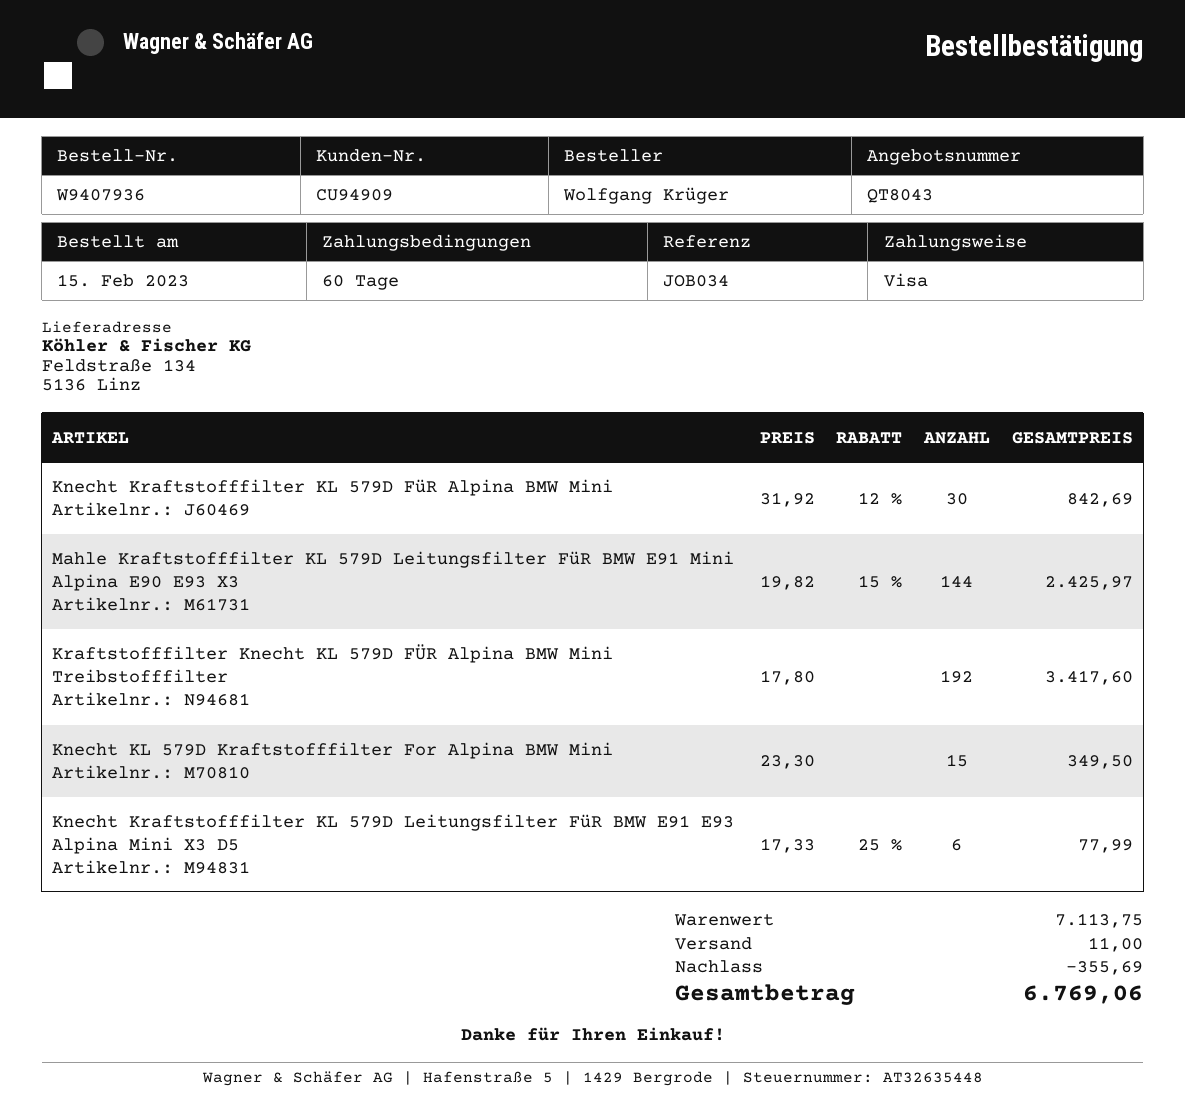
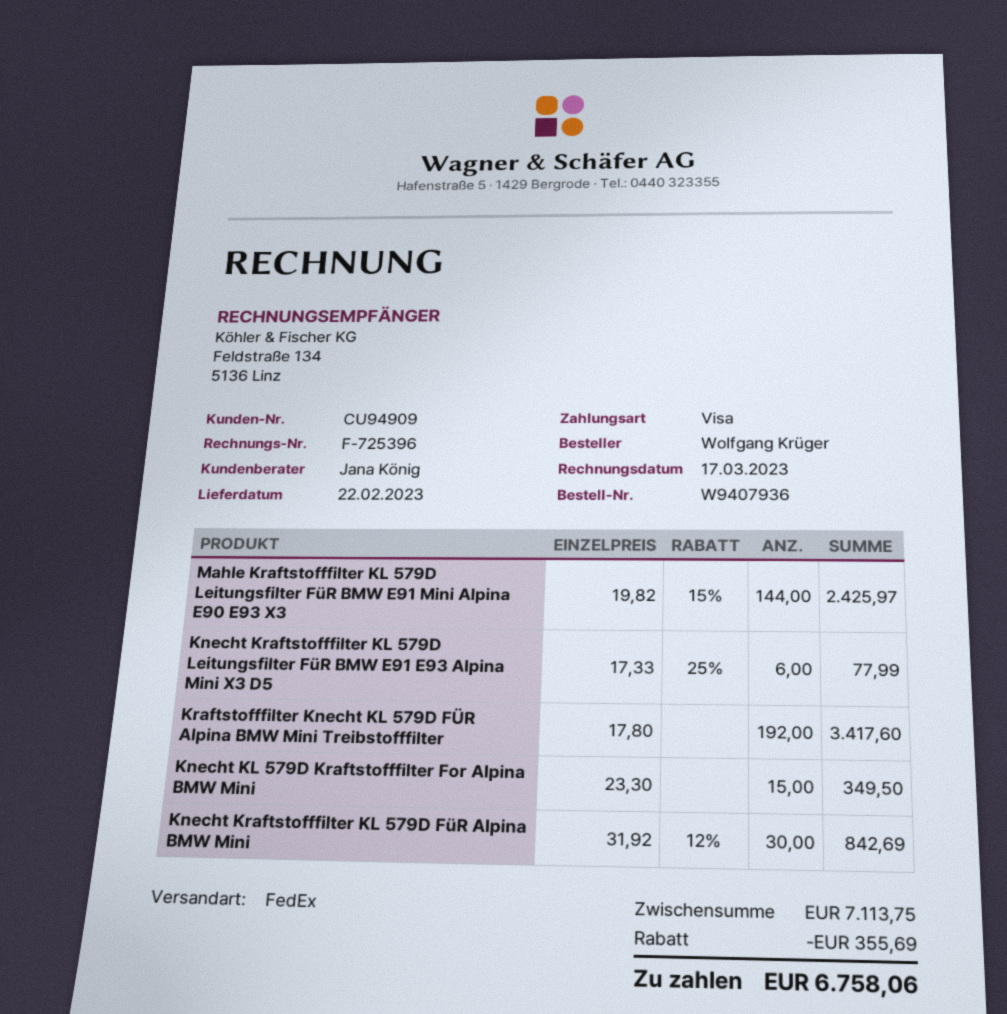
shipping: 11.00 -> none
total: 6769.06 -> 6758.06

